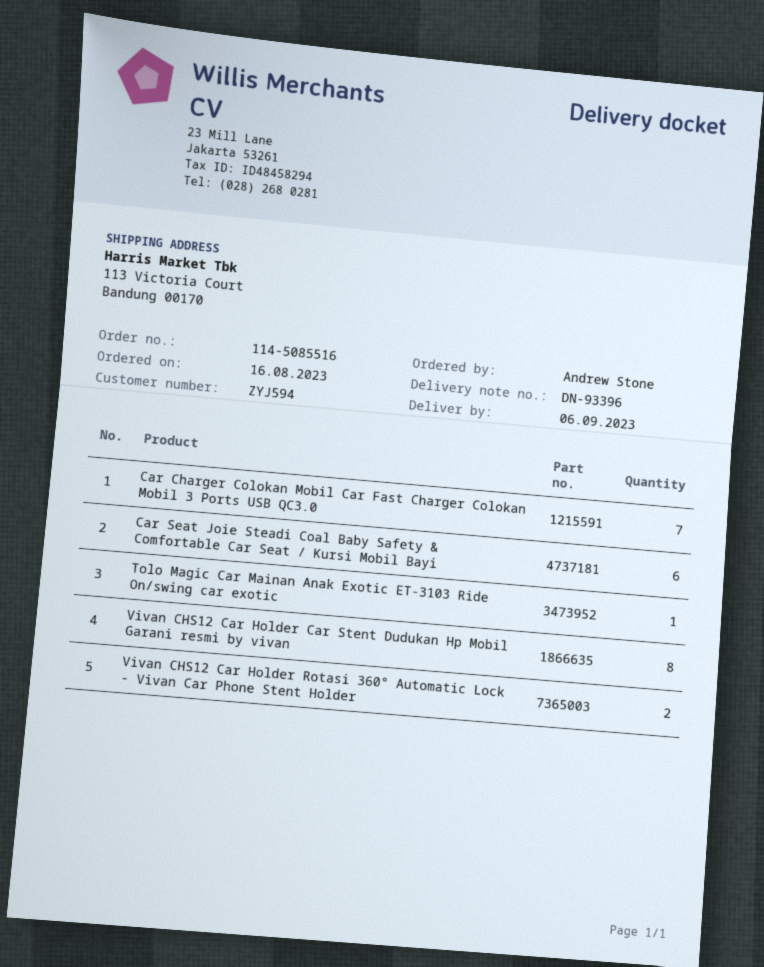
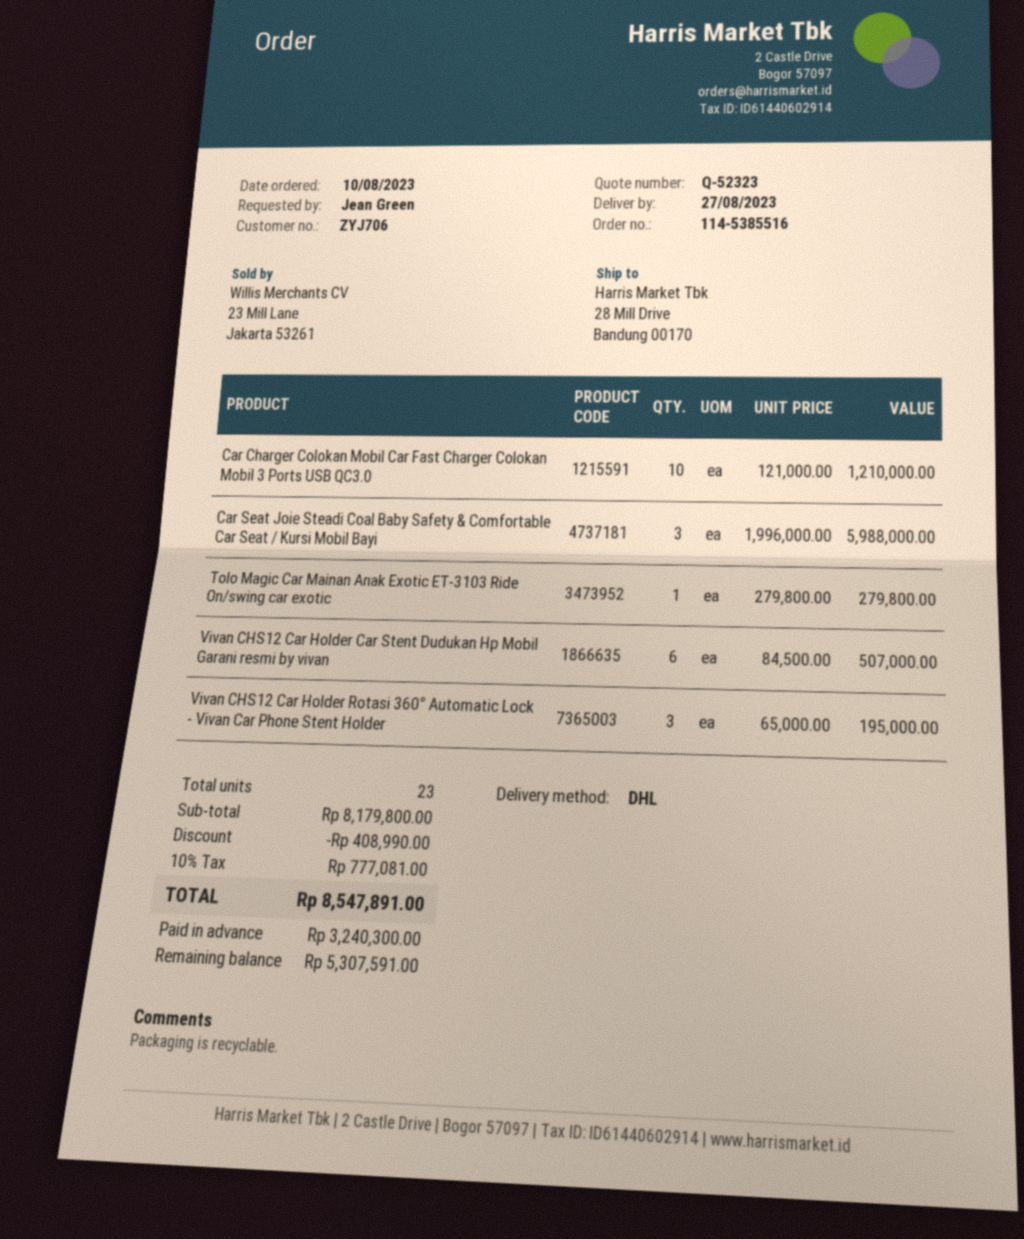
order number: 114-5085516 -> 114-5385516
order date: 2023-08-16 -> 2023-08-10
delivery date: 2023-09-06 -> 2023-08-27
customer number: ZYJ594 -> ZYJ706
ordered by: Andrew Stone -> Jean Green
ship to: 113 Victoria Court, Bandung 00170 -> 28 Mill Drive, Bandung 00170
Car Charger Colokan Mobil Car Fast Charger Colokan Mobil 3 Ports USB QC3.0: 7 -> 10
Car Seat Joie Steadi Coal Baby Safety & Comfortable Car Seat / Kursi Mobil Bayi: 6 -> 3
Vivan CHS12 Car Holder Car Stent Dudukan Hp Mobil Garani resmi by vivan: 8 -> 6
Vivan CHS12 Car Holder Rotasi 360° Automatic Lock - Vivan Car Phone Stent Holder: 2 -> 3

